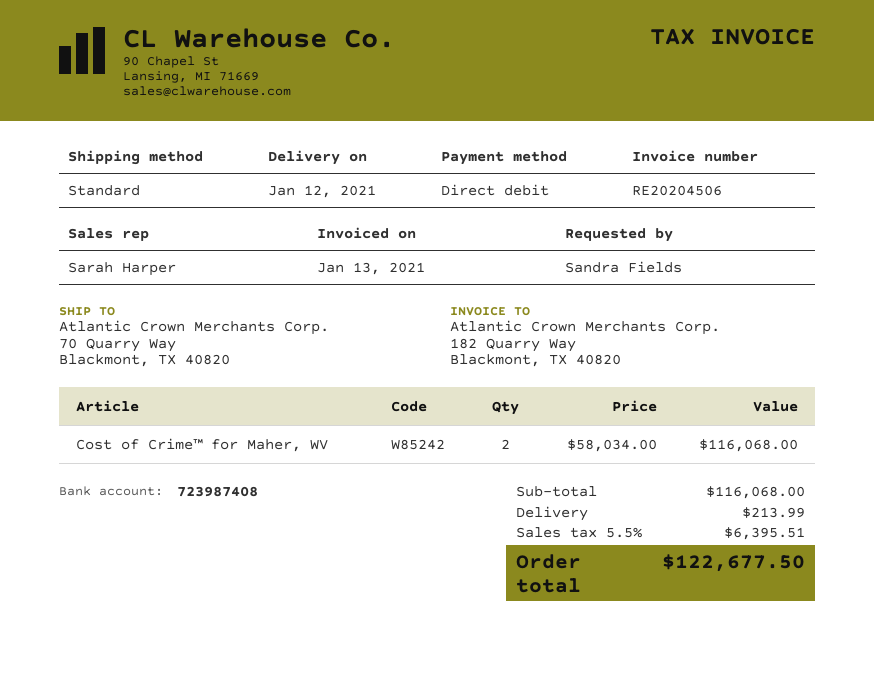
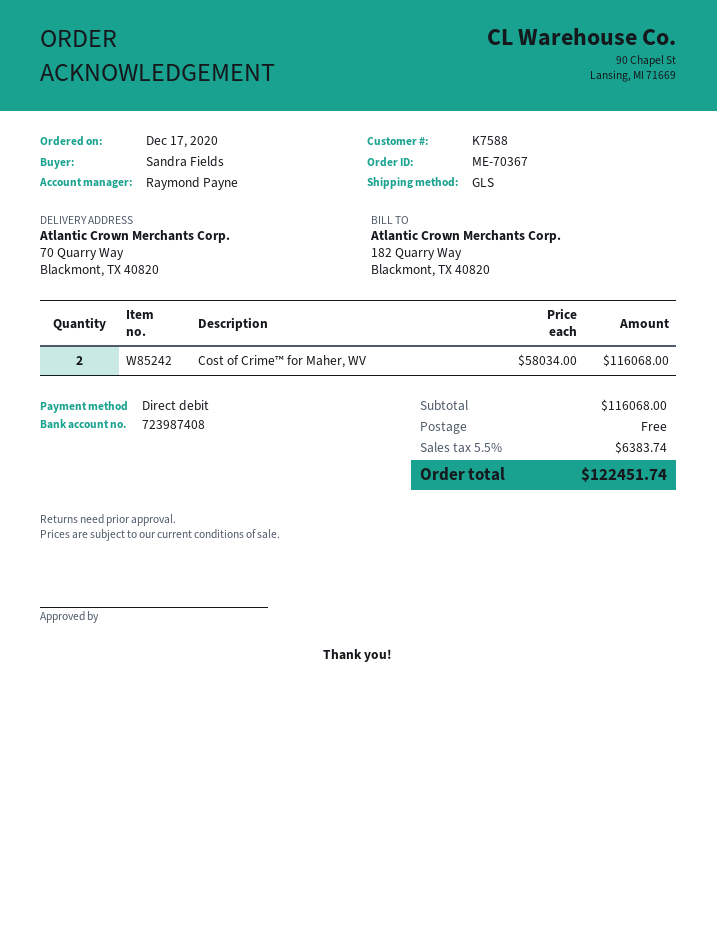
sales rep: Sarah Harper -> Raymond Payne
shipping method: standard -> GLS
shipping: 213.99 -> 0.00
tax: 5.5% = 6395.51 -> 5.5% = 6383.74
total: 122677.50 -> 122451.74

